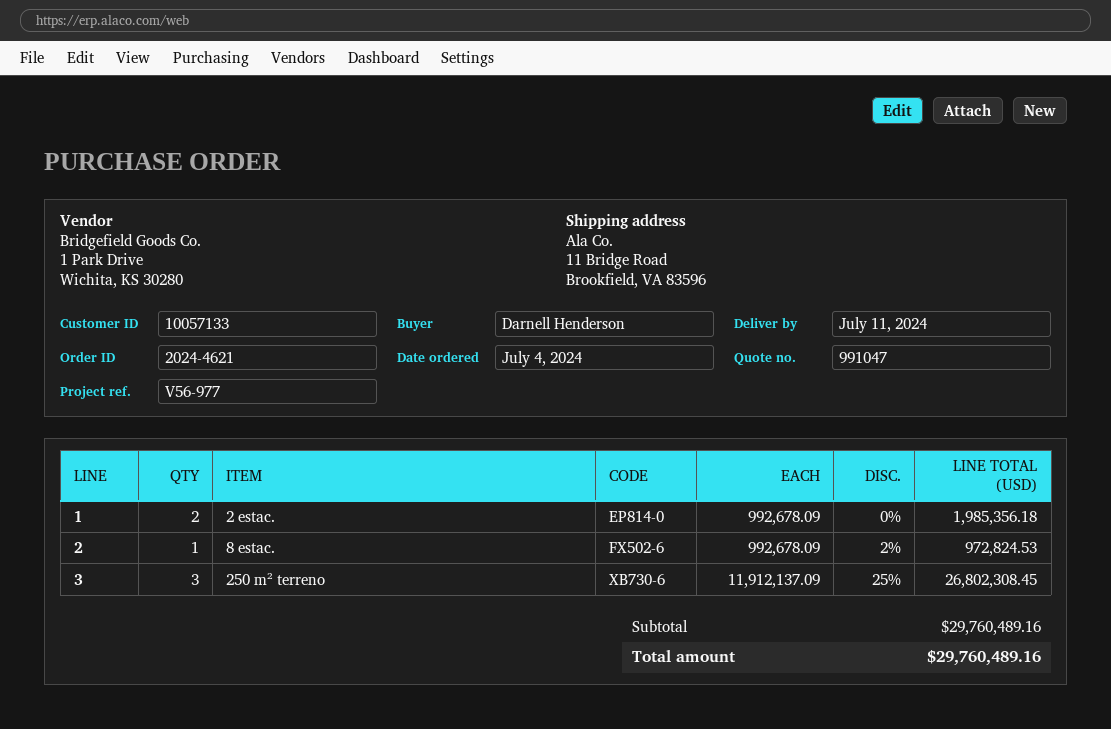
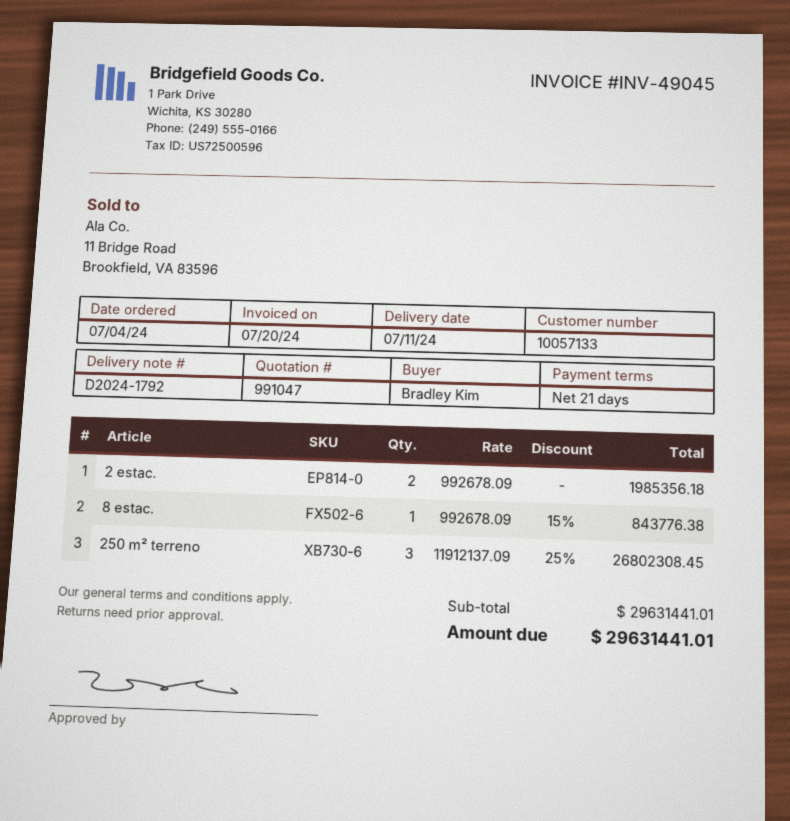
ordered by: Darnell Henderson -> Bradley Kim
8 estac.: 1 x 992678.09 - 2% = 972824.53 -> 1 x 992678.09 - 15% = 843776.38
subtotal: 29760489.16 -> 29631441.01
total: 29760489.16 -> 29631441.01

